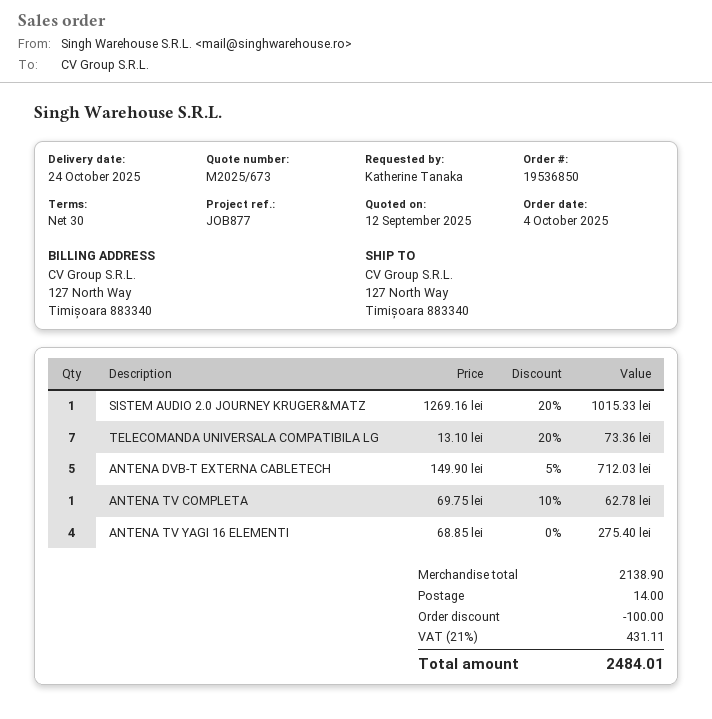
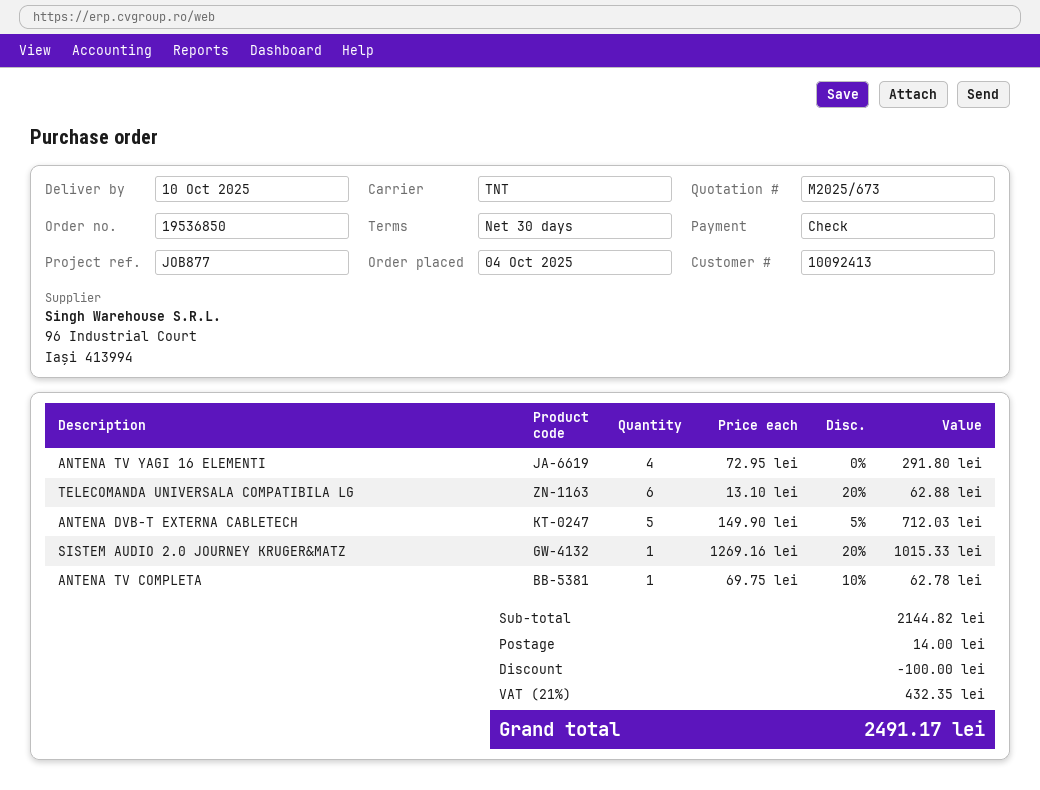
delivery date: 2025-10-24 -> 2025-10-10
TELECOMANDA UNIVERSALA COMPATIBILA LG: 7 x 13.10 - 20% = 73.36 -> 6 x 13.10 - 20% = 62.88
ANTENA TV YAGI 16 ELEMENTI: 4 x 68.85 = 275.40 -> 4 x 72.95 = 291.80
subtotal: 2138.90 -> 2144.82
tax: 21% = 431.11 -> 21% = 432.35
total: 2484.01 -> 2491.17

